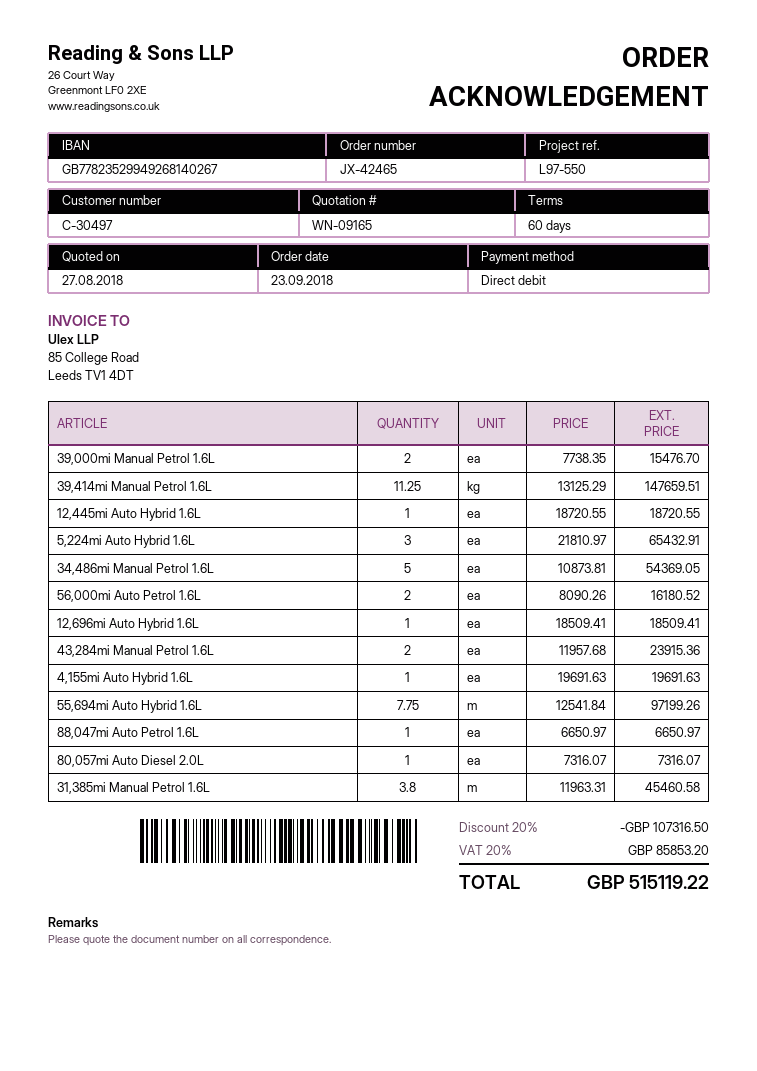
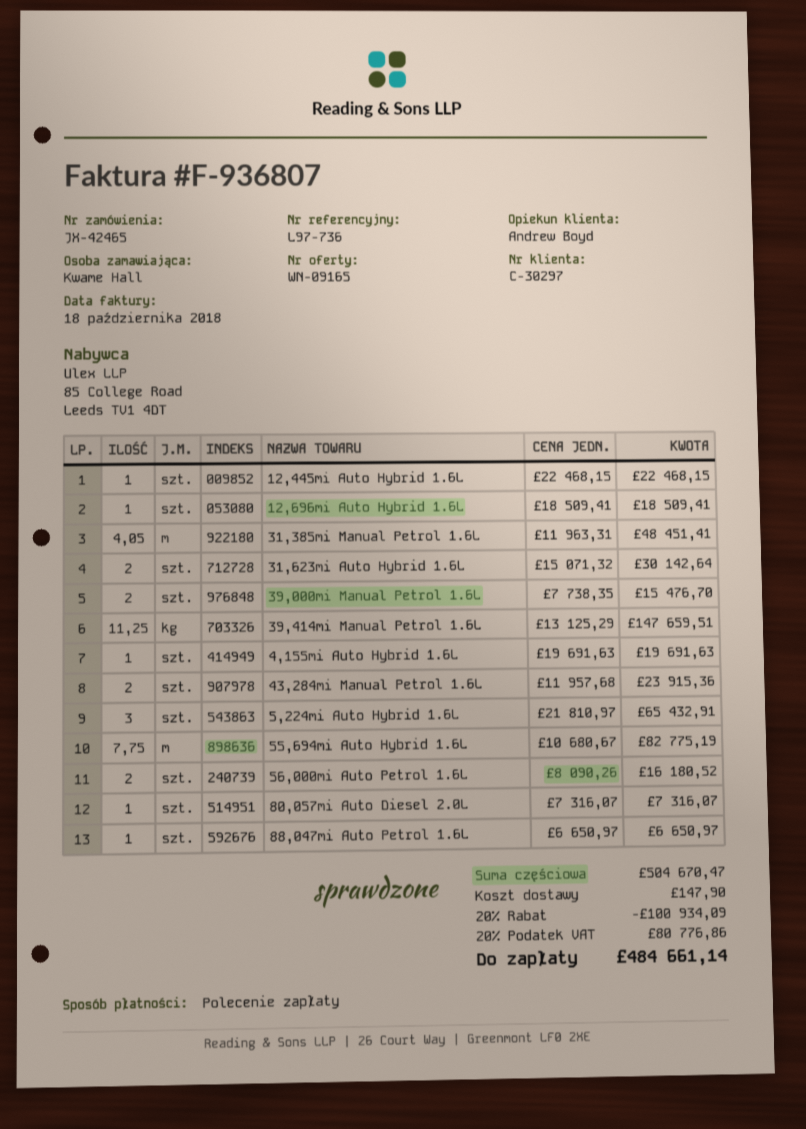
customer number: C-30497 -> C-30297
reference: L97-550 -> L97-736
12,445mi Auto Hybrid 1.6L: 1 x 18720.55 = 18720.55 -> 1 x 22468.15 = 22468.15
34,486mi Manual Petrol 1.6L: 5 x 10873.81 = 54369.05 -> none
55,694mi Auto Hybrid 1.6L: 7.75 x 12541.84 = 97199.26 -> 7.75 x 10680.67 = 82775.19
31,385mi Manual Petrol 1.6L: 3.8 x 11963.31 = 45460.58 -> 4.05 x 11963.31 = 48451.41
31,623mi Auto Hybrid 1.6L: none -> 2 x 15071.32 = 30142.64
discount: 20% = 107316.50 -> 20% = 100934.09
shipping: none -> 147.90
tax: 20% = 85853.20 -> 20% = 80776.86
total: 515119.22 -> 484661.14

